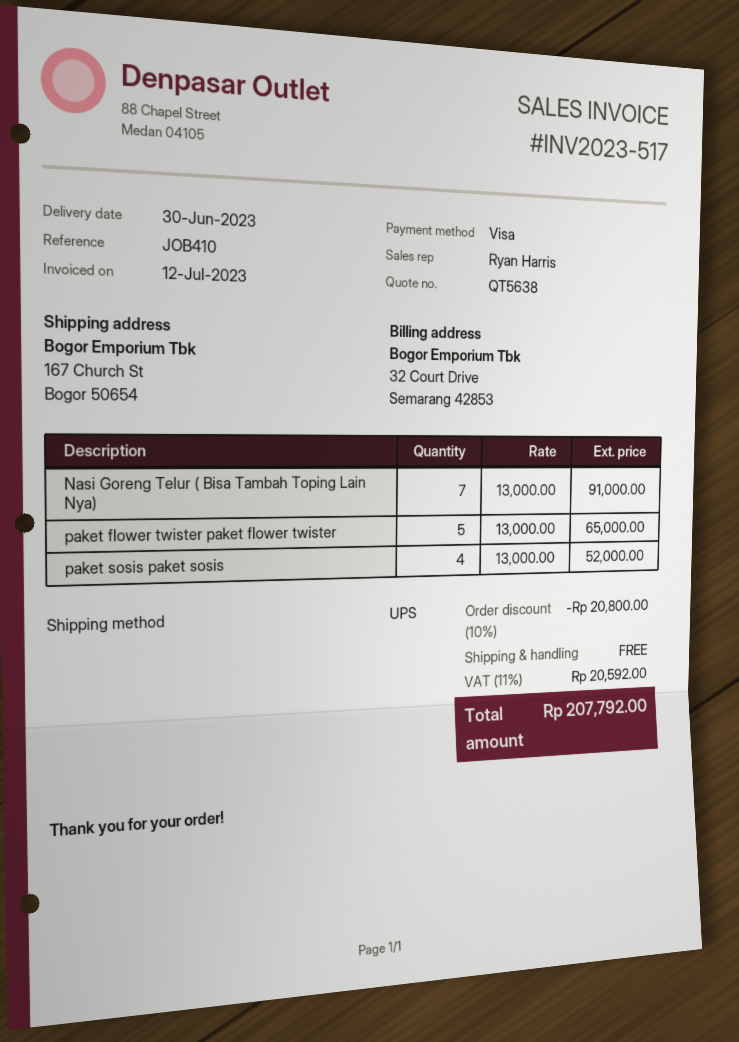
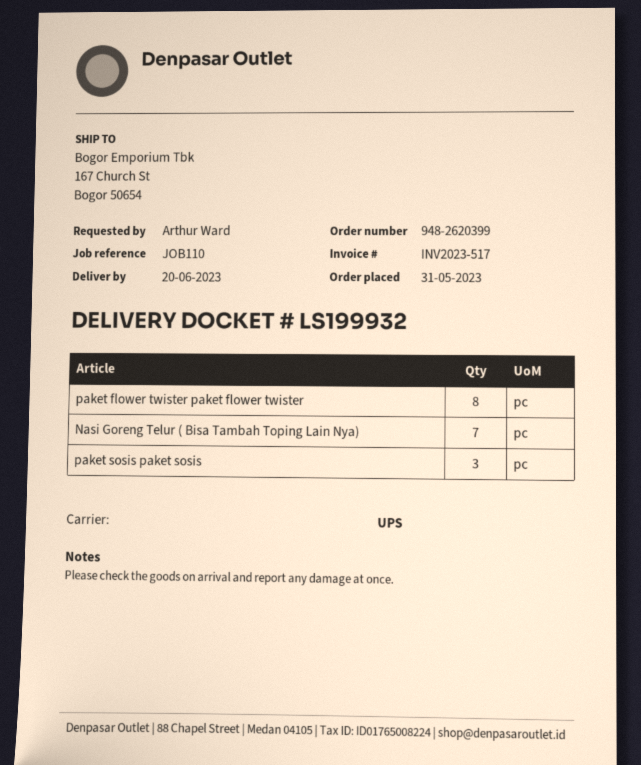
delivery date: 2023-06-30 -> 2023-06-20
reference: JOB410 -> JOB110
paket flower twister paket flower twister: 5 -> 8
paket sosis paket sosis: 4 -> 3

